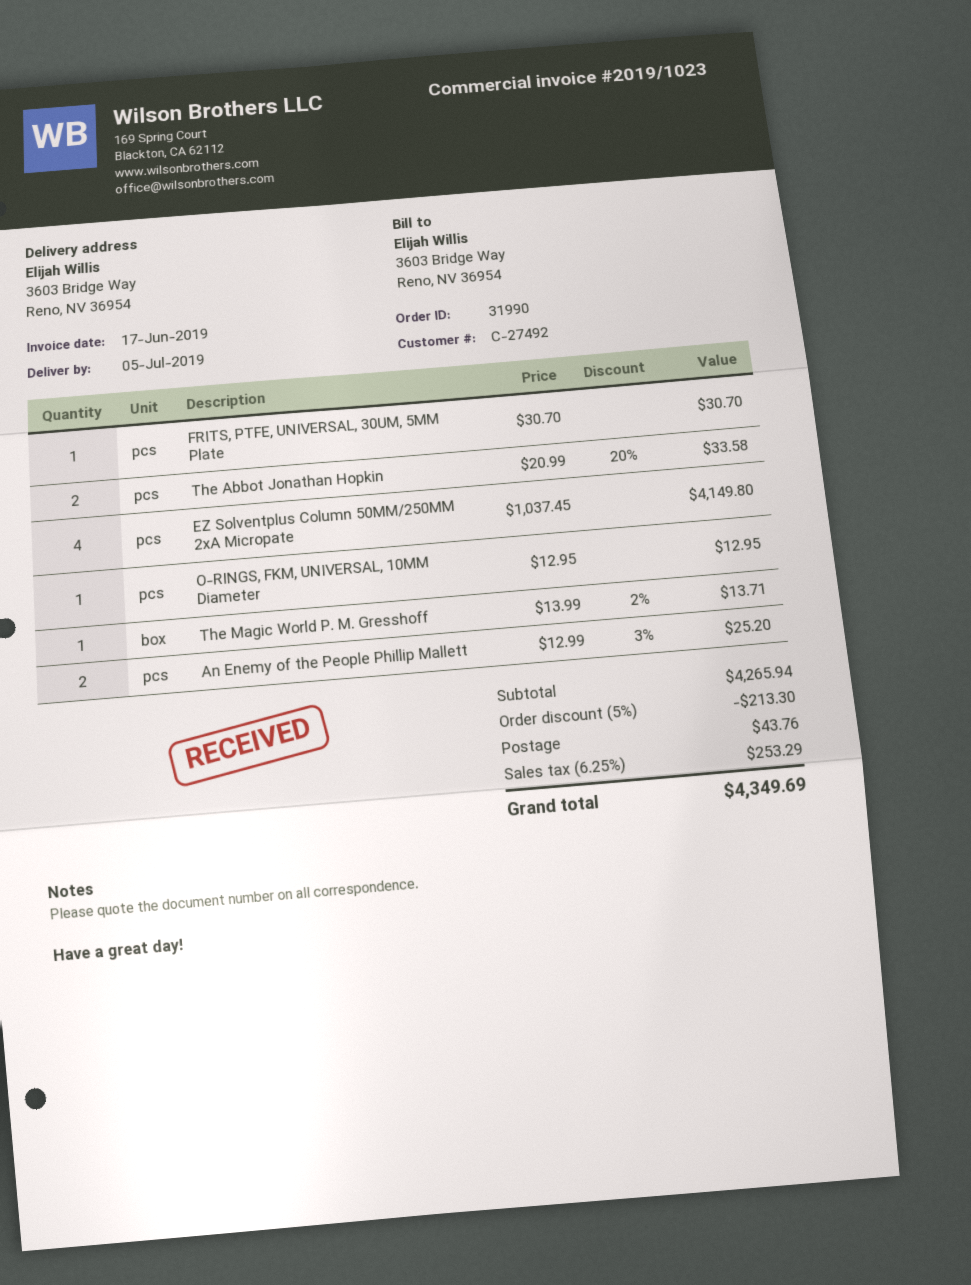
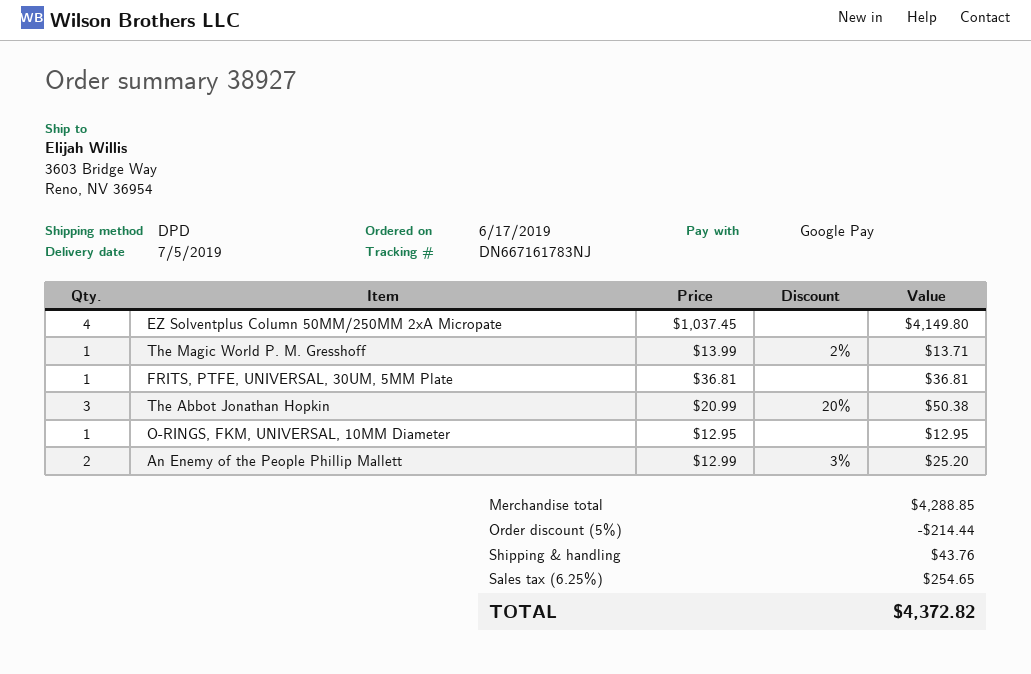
order number: 31990 -> 38927
FRITS, PTFE, UNIVERSAL, 30UM, 5MM Plate: 1 x 30.70 = 30.70 -> 1 x 36.81 = 36.81
The Abbot Jonathan Hopkin: 2 x 20.99 - 20% = 33.58 -> 3 x 20.99 - 20% = 50.38
subtotal: 4265.94 -> 4288.85
discount: 5% = 213.30 -> 5% = 214.44
tax: 6.25% = 253.29 -> 6.25% = 254.65
total: 4349.69 -> 4372.82

